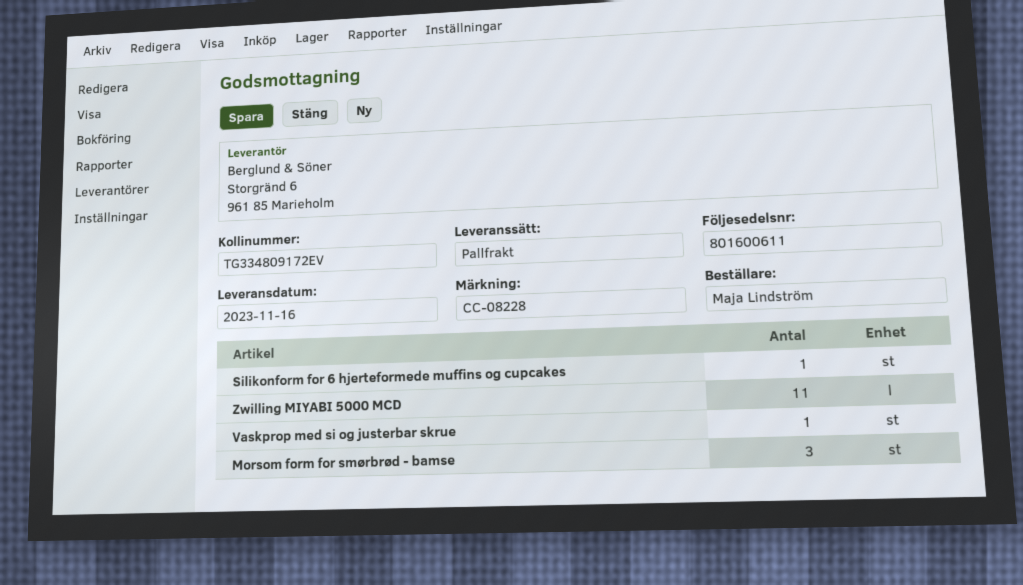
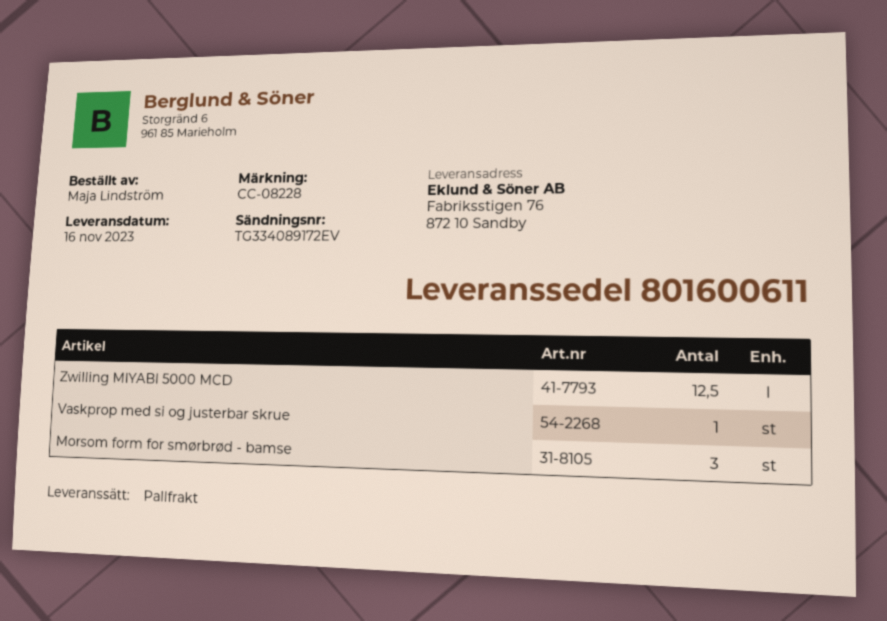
tracking number: TG334809172EV -> TG334089172EV
Silikonform for 6 hjerteformede muffins og cupcakes: 1 -> none
Zwilling MIYABI 5000 MCD: 11 -> 12.5

